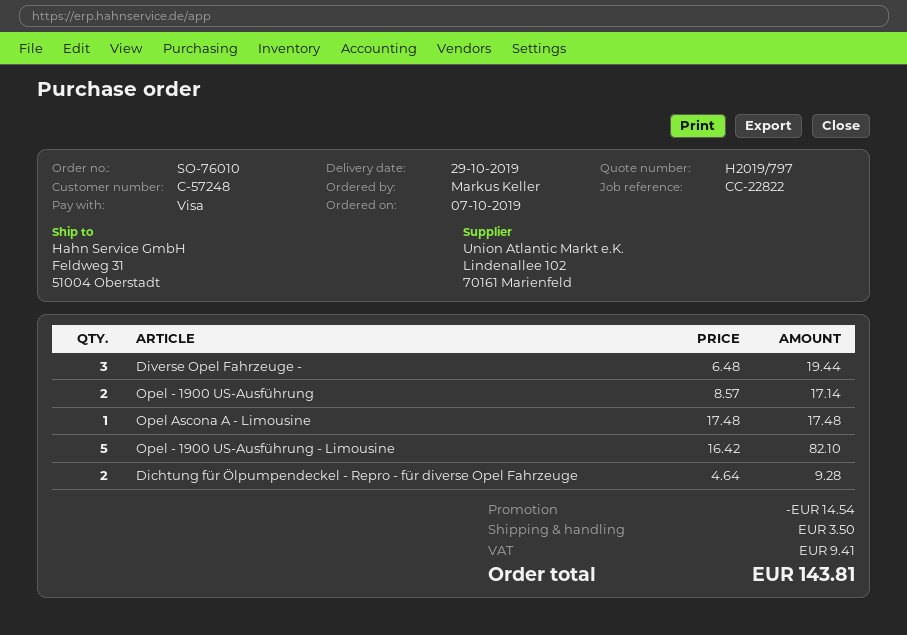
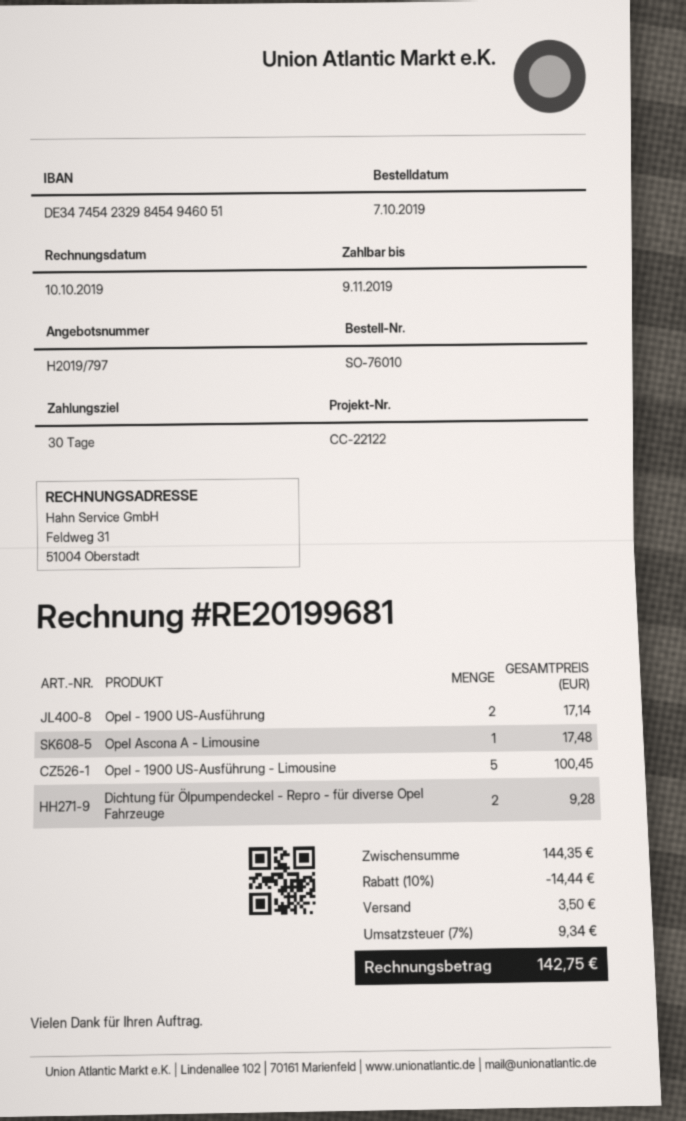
reference: CC-22822 -> CC-22122
Diverse Opel Fahrzeuge -: 3 for 19.44 -> none
Opel - 1900 US-Ausführung - Limousine: 5 for 82.10 -> 5 for 100.45
discount: 14.54 -> 14.44
tax: 9.41 -> 9.34
total: 143.81 -> 142.75

